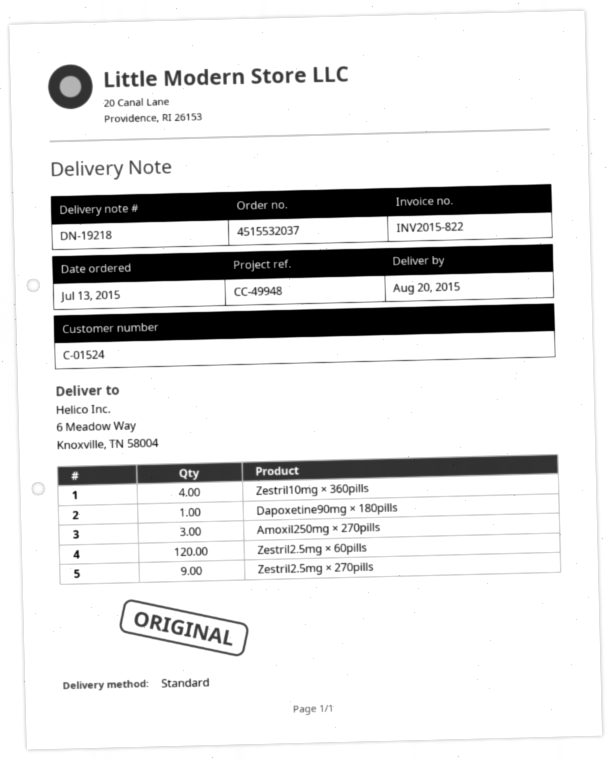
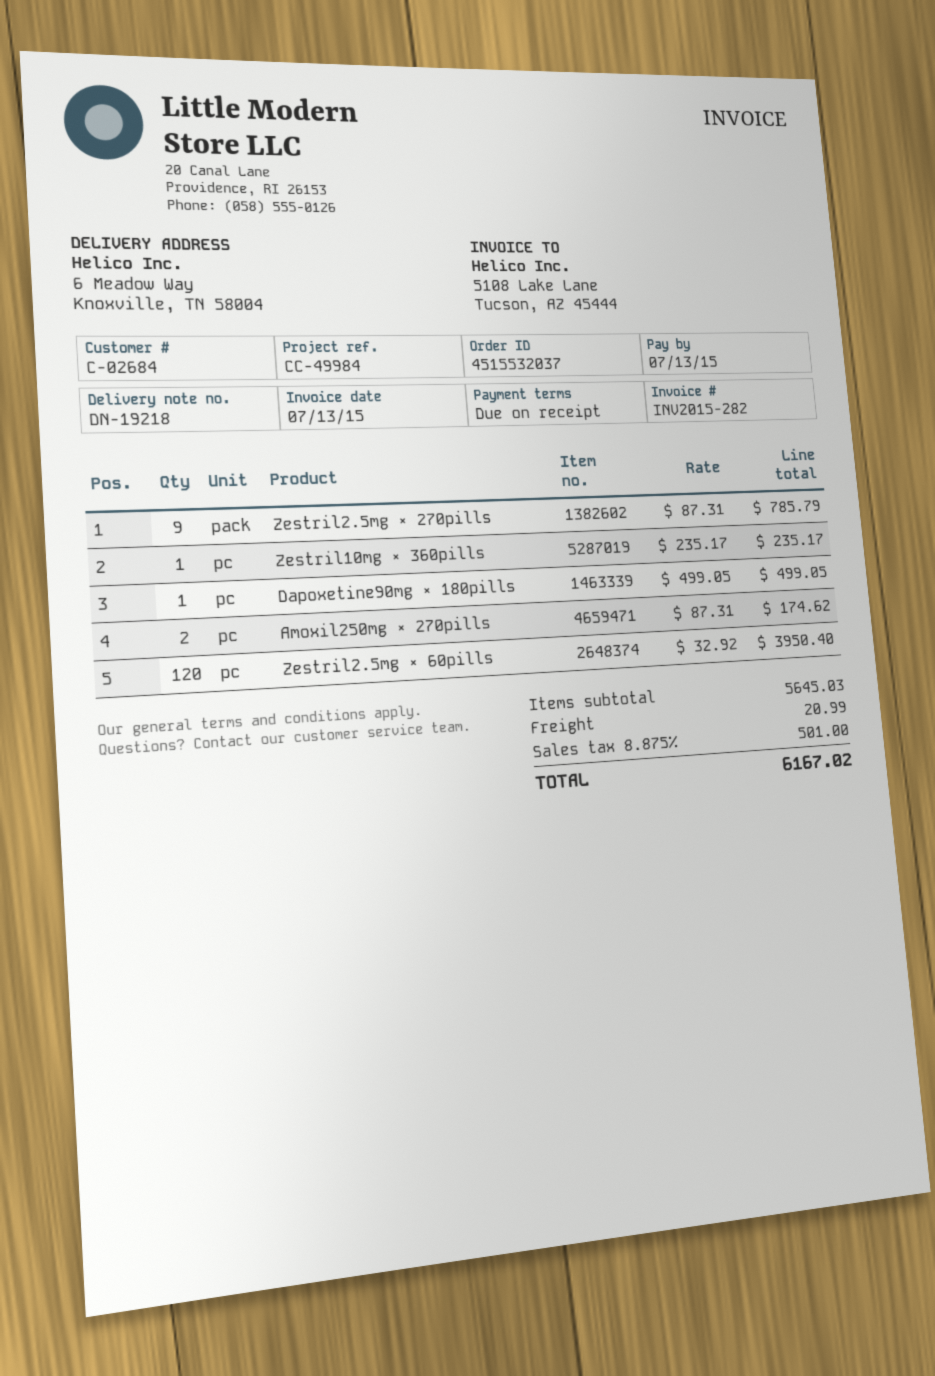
invoice number: INV2015-822 -> INV2015-282
customer number: C-01524 -> C-02684
reference: CC-49948 -> CC-49984
Zestril10mg × 360pills: 4 -> 1
Amoxil250mg × 270pills: 3 -> 2

